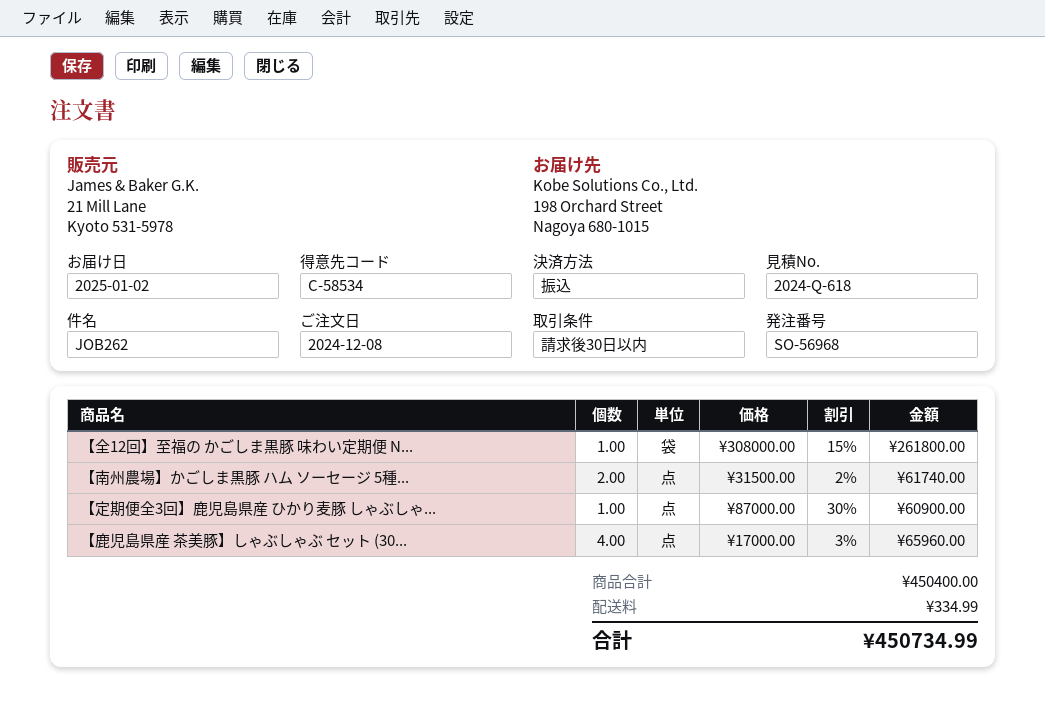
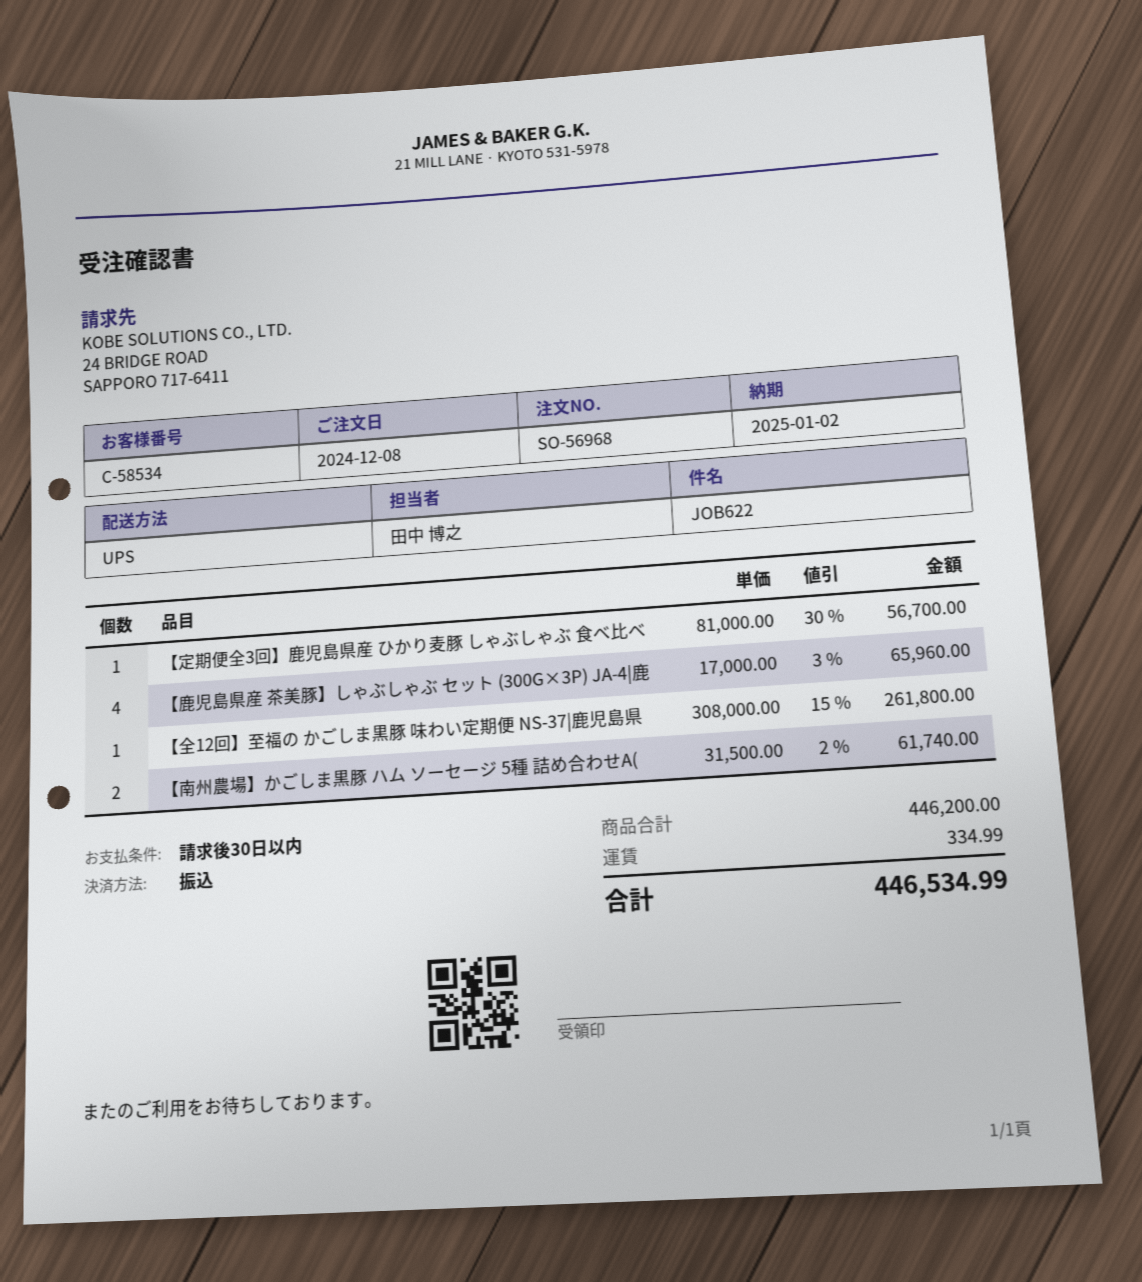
reference: JOB262 -> JOB622
【定期便全3回】鹿児島県産 ひかり麦豚 しゃぶしゃ...: 1 x 87000.00 - 30% = 60900.00 -> 1 x 81000.00 - 30% = 56700.00
subtotal: 450400.00 -> 446200.00
total: 450734.99 -> 446534.99

